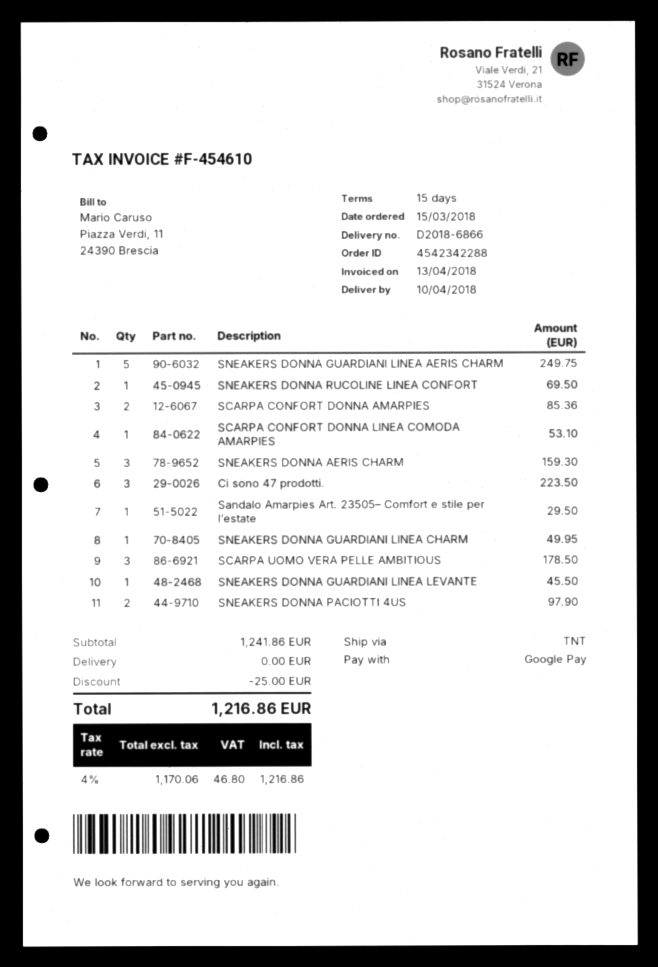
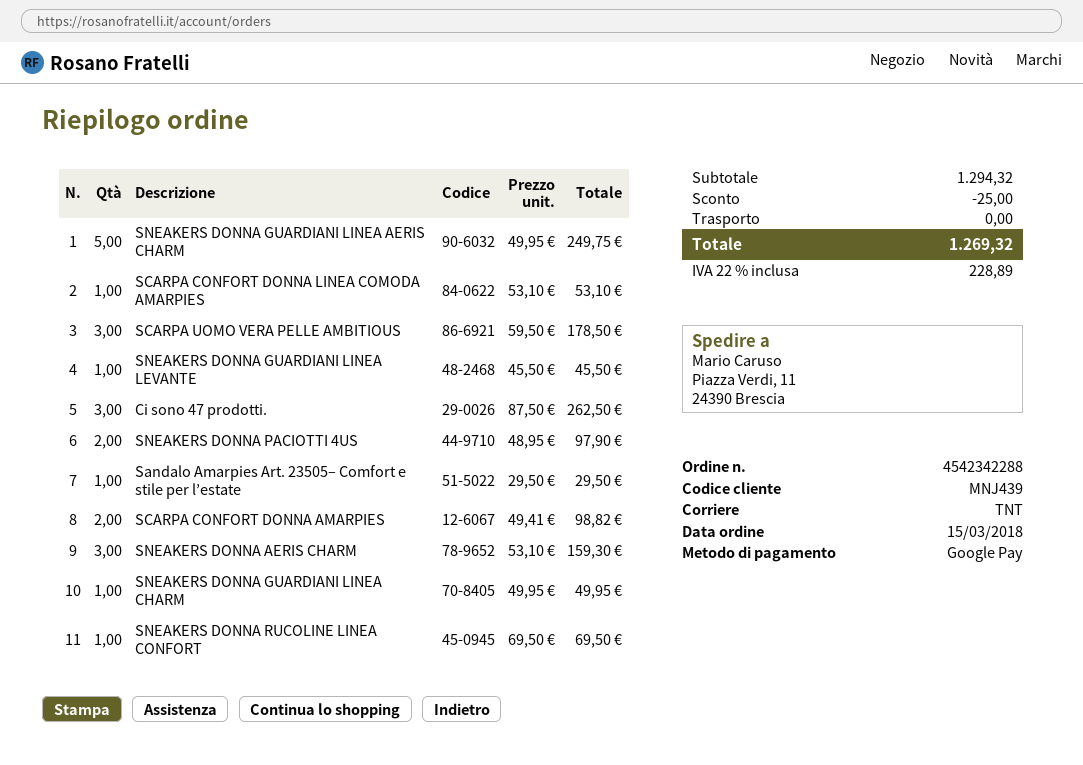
SCARPA CONFORT DONNA AMARPIES: 2 for 85.36 -> 2 for 98.82
Ci sono 47 prodotti.: 3 for 223.50 -> 3 for 262.50
subtotal: 1241.86 -> 1294.32
tax: 4% = 46.80 -> 22% = 228.89
total: 1216.86 -> 1269.32

